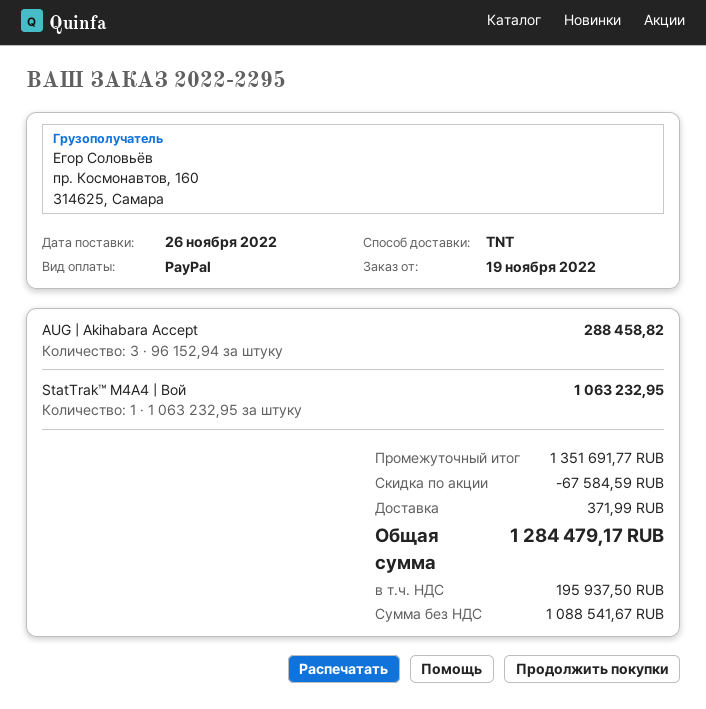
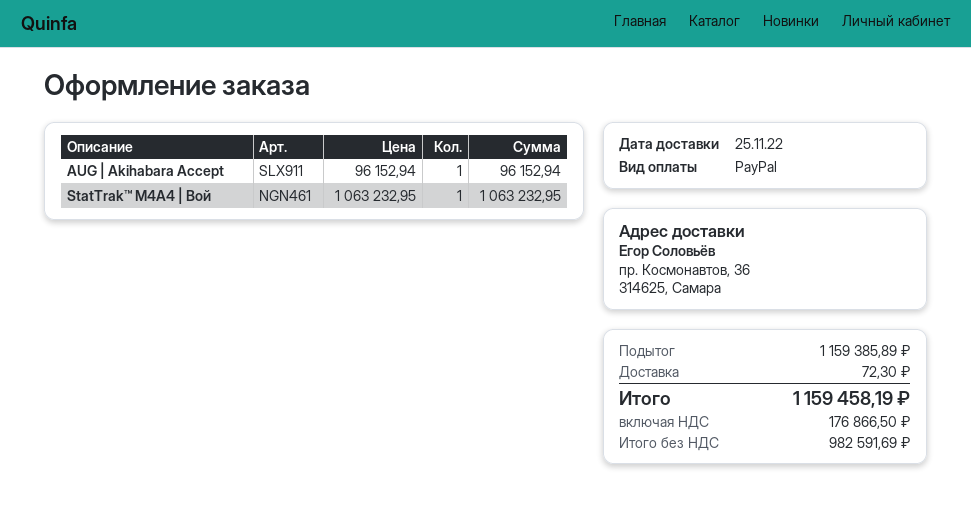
delivery date: 2022-11-26 -> 2022-11-25
ship to: пр. Космонавтов, 160, 314625, Самара -> пр. Космонавтов, 36, 314625, Самара
AUG | Akihabara Accept: 3 x 96152.94 = 288458.82 -> 1 x 96152.94 = 96152.94
subtotal: 1351691.77 -> 1159385.89
discount: 67584.59 -> none
shipping: 371.99 -> 72.30
net: 1088541.67 -> 982591.69
tax: 195937.50 -> 176866.50
total: 1284479.17 -> 1159458.19

